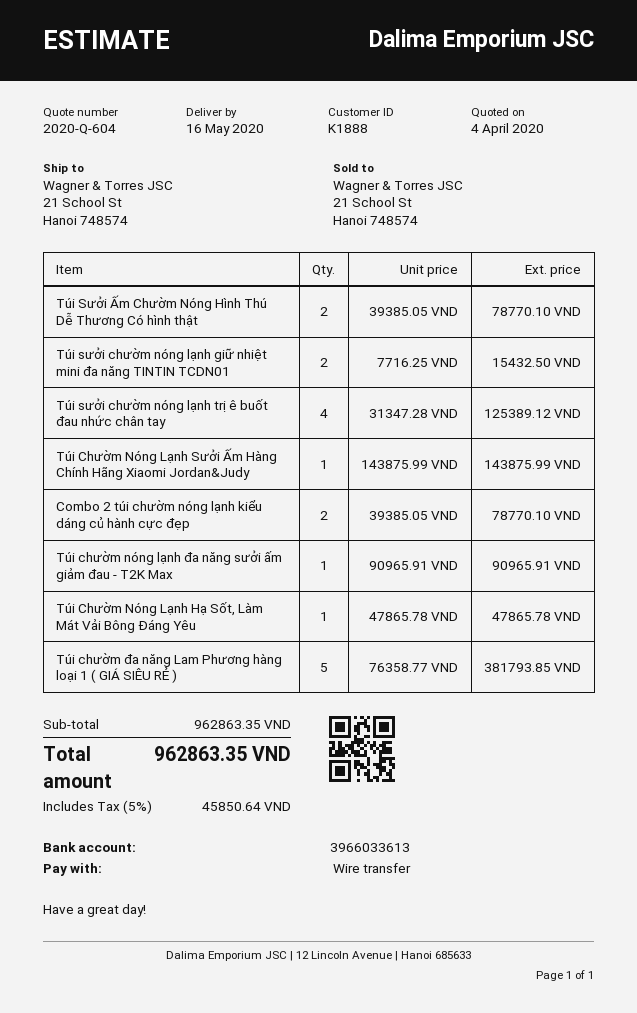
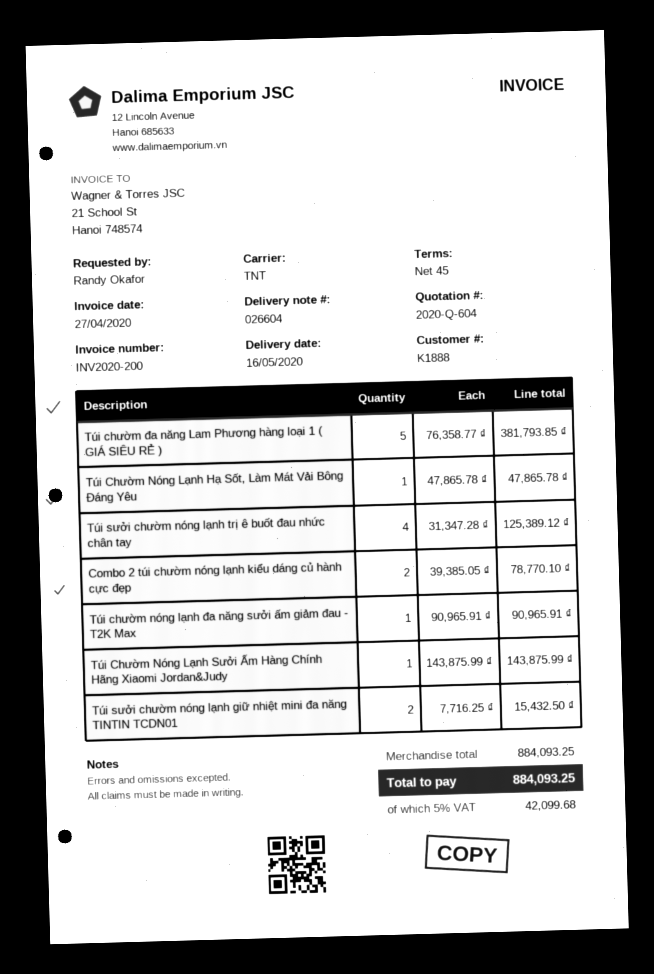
Túi Sưởi Ấm Chườm Nóng Hình Thú Dễ Thương Có hình thật: 2 x 39385.05 = 78770.10 -> none
subtotal: 962863.35 -> 884093.25
tax: 5% = 45850.64 -> 5% = 42099.68
total: 962863.35 -> 884093.25

